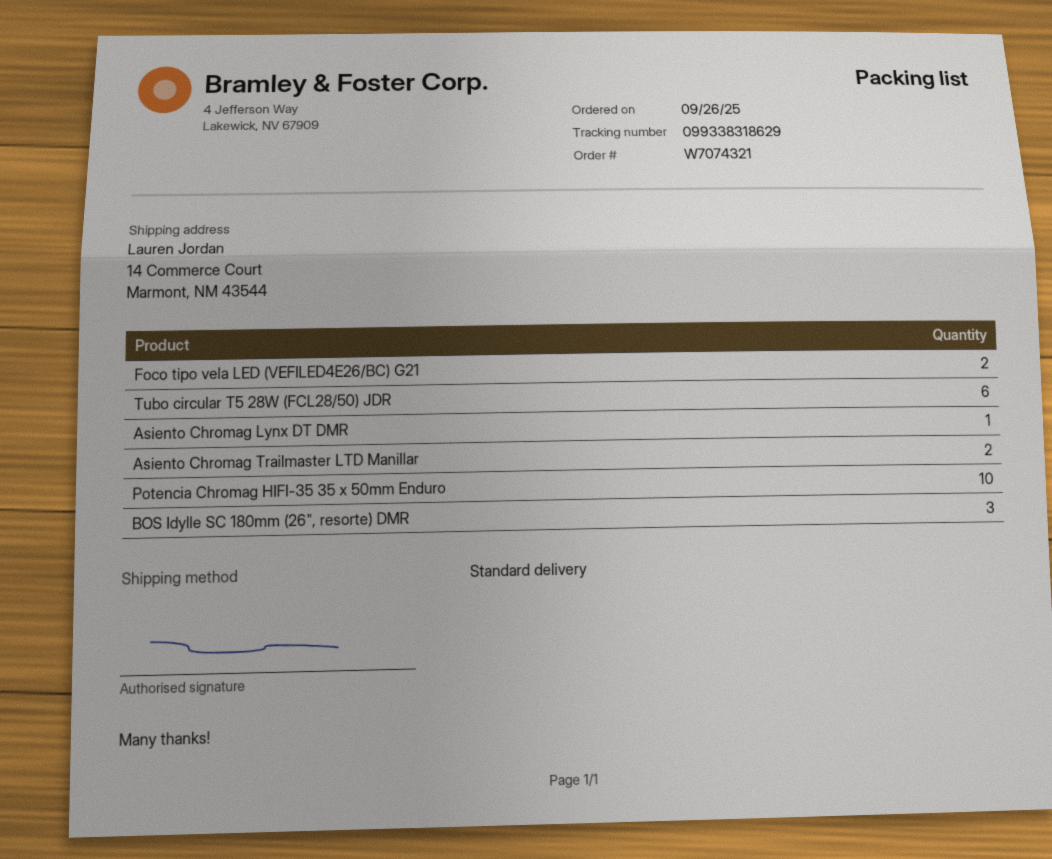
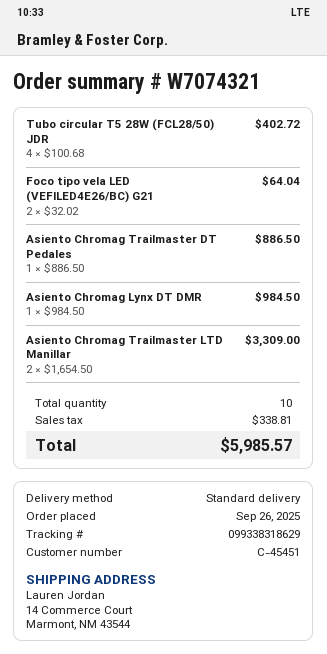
Tubo circular T5 28W (FCL28/50) JDR: 6 -> 4
Potencia Chromag HIFI-35 35 x 50mm Enduro: 10 -> none
BOS Idylle SC 180mm (26", resorte) DMR: 3 -> none
Asiento Chromag Trailmaster DT Pedales: none -> 1

